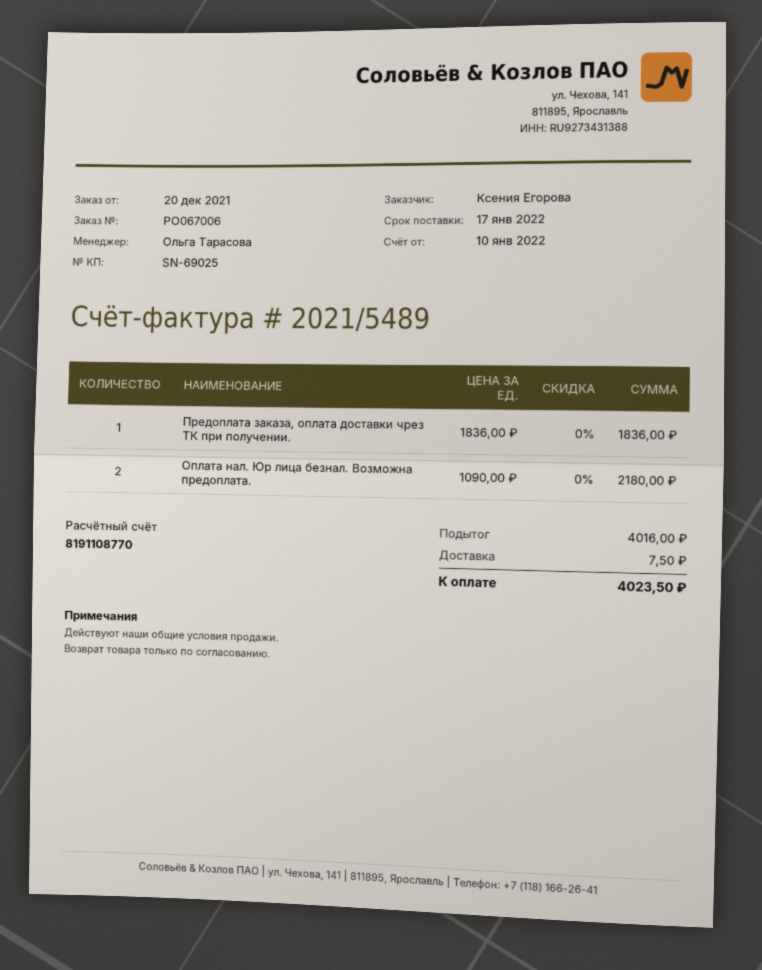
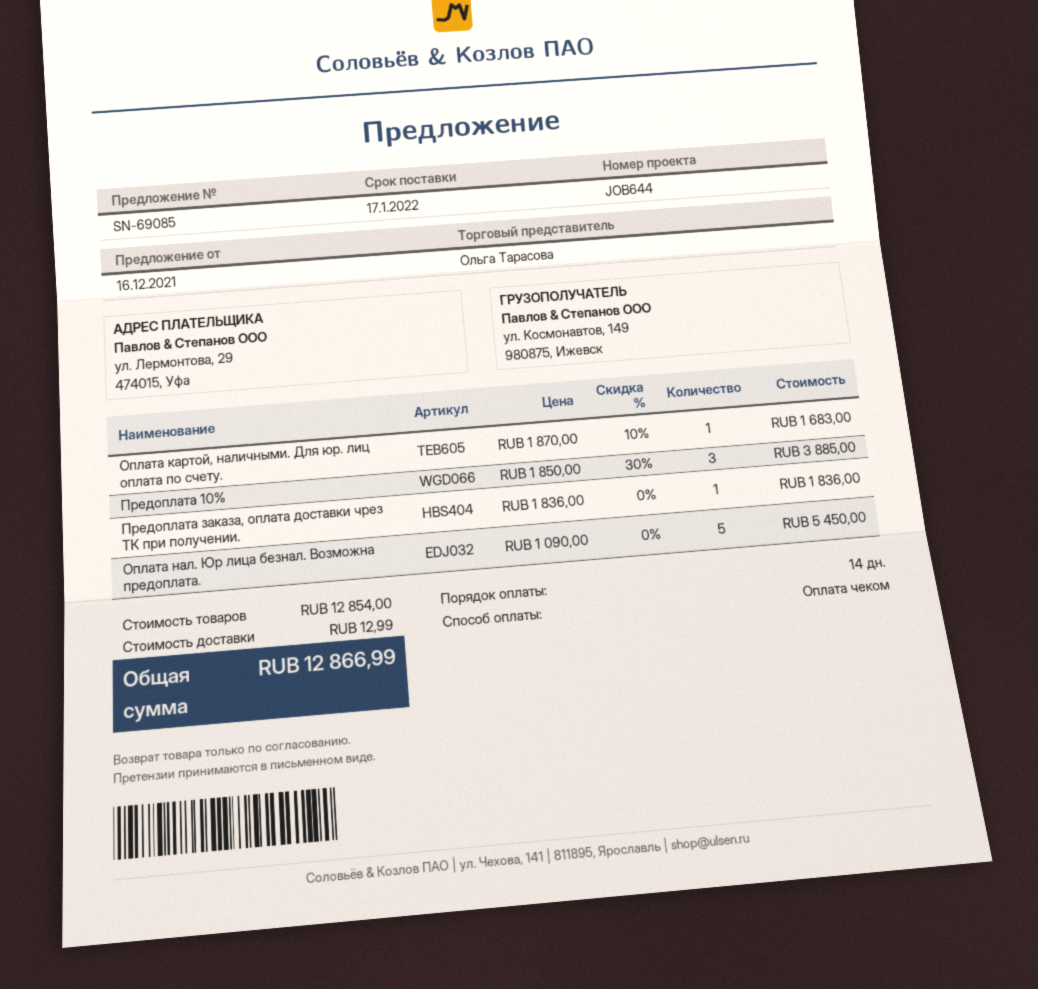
quote number: SN-69025 -> SN-69085
Оплата нал. Юр лица безнал. Возможна предоплата.: 2 x 1090.00 = 2180.00 -> 5 x 1090.00 = 5450.00
Оплата картой, наличными. Для юр. лиц оплата по счету.: none -> 1 x 1870.00 - 10% = 1683.00
Предоплата 10%: none -> 3 x 1850.00 - 30% = 3885.00
subtotal: 4016.00 -> 12854.00
shipping: 7.50 -> 12.99
total: 4023.50 -> 12866.99

